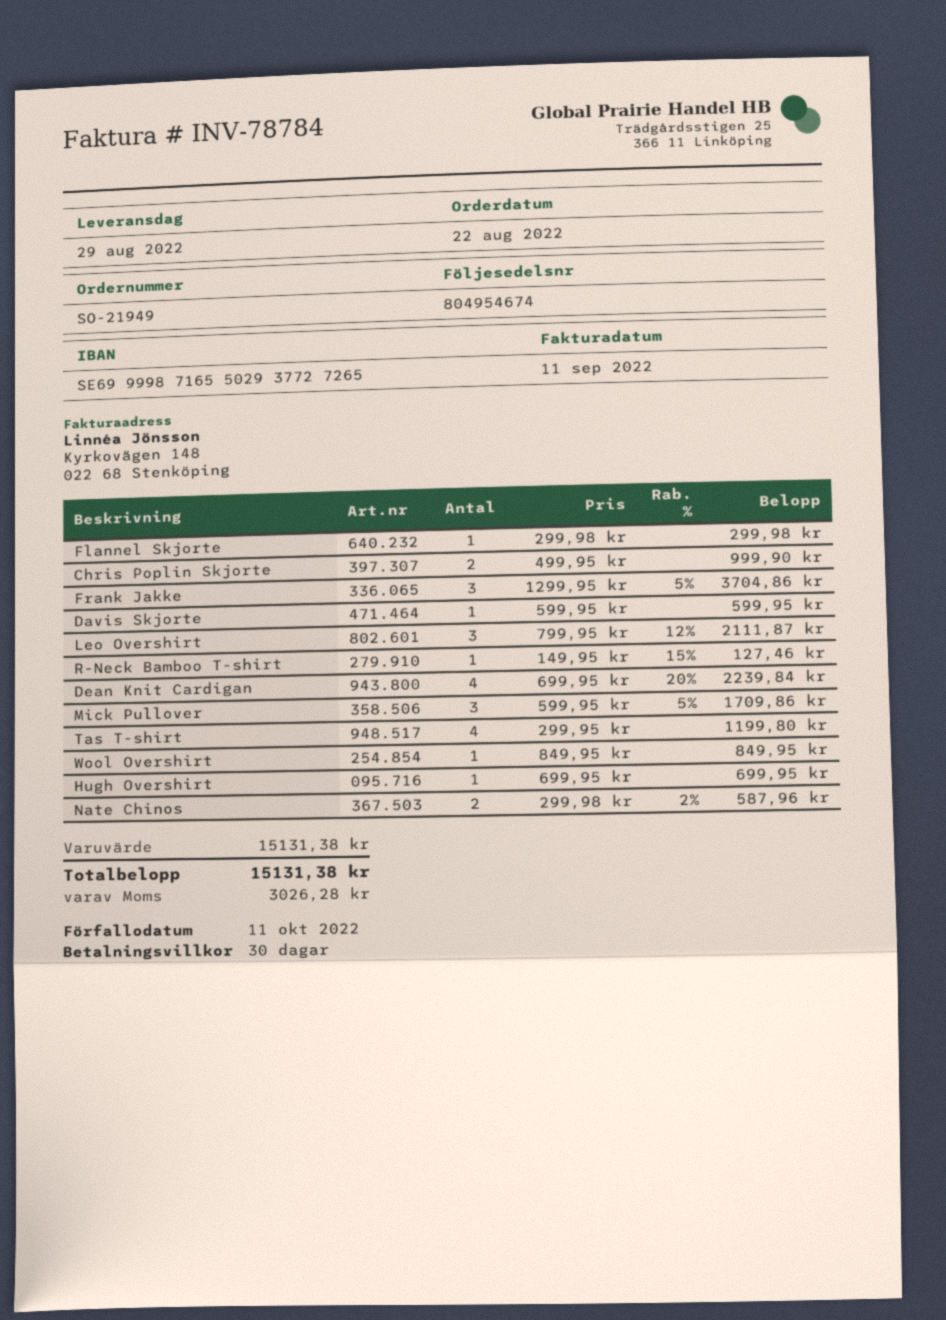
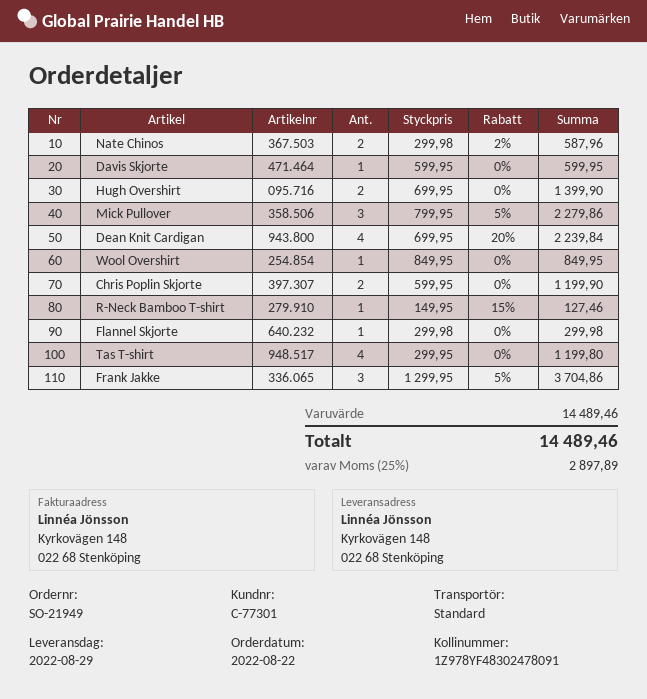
Chris Poplin Skjorte: 2 x 499.95 = 999.90 -> 2 x 599.95 = 1199.90
Leo Overshirt: 3 x 799.95 - 12% = 2111.87 -> none
Mick Pullover: 3 x 599.95 - 5% = 1709.86 -> 3 x 799.95 - 5% = 2279.86
Hugh Overshirt: 1 x 699.95 = 699.95 -> 2 x 699.95 = 1399.90
subtotal: 15131.38 -> 14489.46
tax: 3026.28 -> 2897.89
total: 15131.38 -> 14489.46

